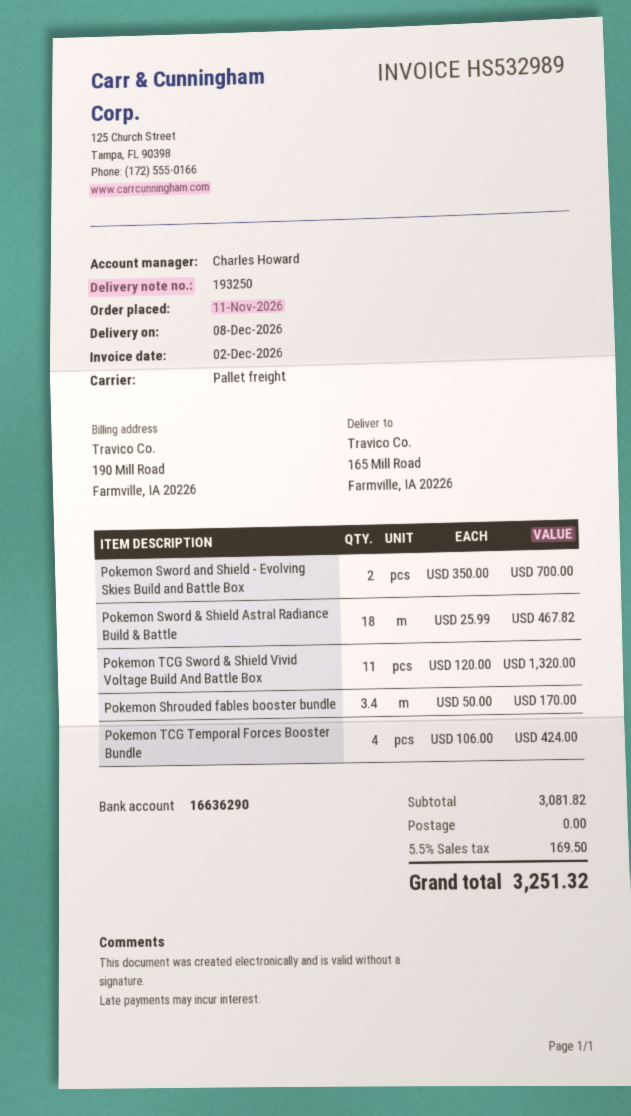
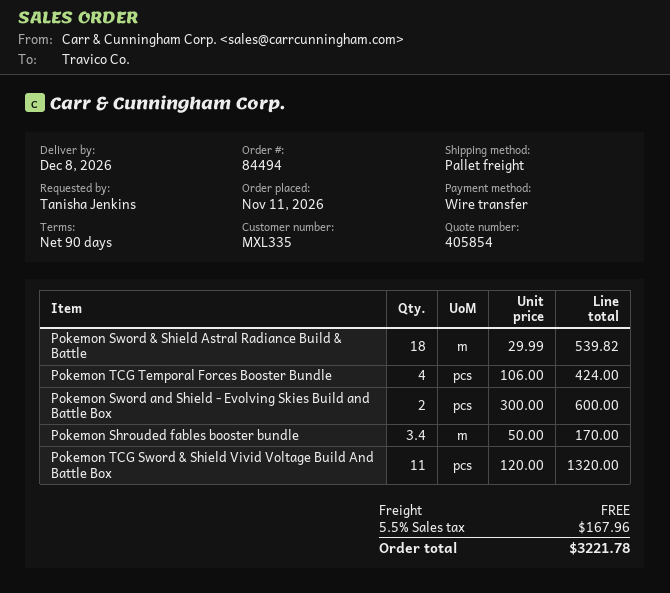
Pokemon Sword and Shield - Evolving Skies Build and Battle Box: 2 x 350.00 = 700.00 -> 2 x 300.00 = 600.00
Pokemon Sword & Shield Astral Radiance Build & Battle: 18 x 25.99 = 467.82 -> 18 x 29.99 = 539.82
tax: 5.5% = 169.50 -> 5.5% = 167.96
total: 3251.32 -> 3221.78

